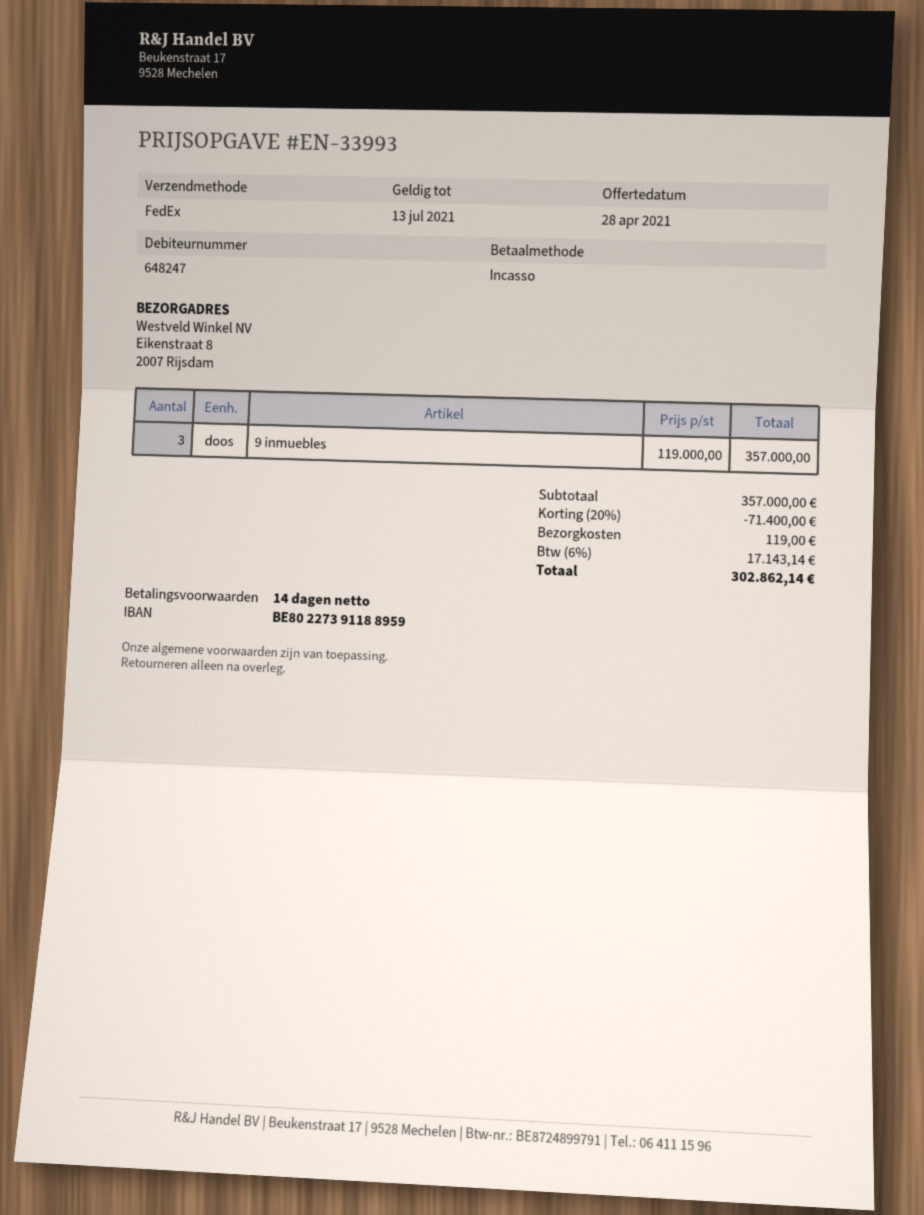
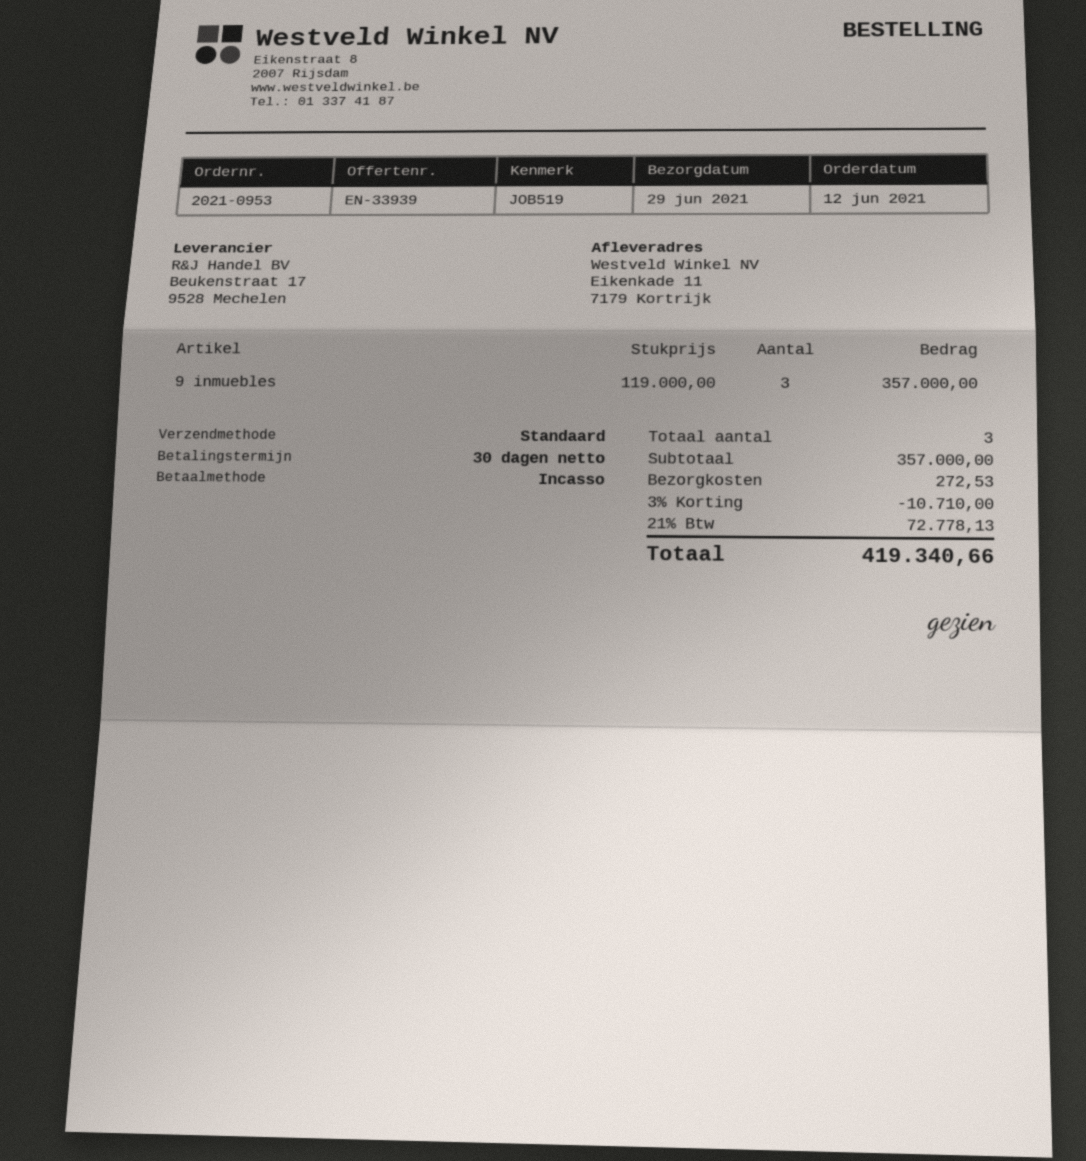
quote number: EN-33993 -> EN-33939
payment terms: 14 days -> 30 days
shipping method: FedEx -> standard
ship to: Eikenstraat 8, 2007 Rijsdam -> Eikenkade 11, 7179 Kortrijk
discount: 20% = 71400.00 -> 3% = 10710.00
shipping: 119.00 -> 272.53
tax: 6% = 17143.14 -> 21% = 72778.13
total: 302862.14 -> 419340.66

